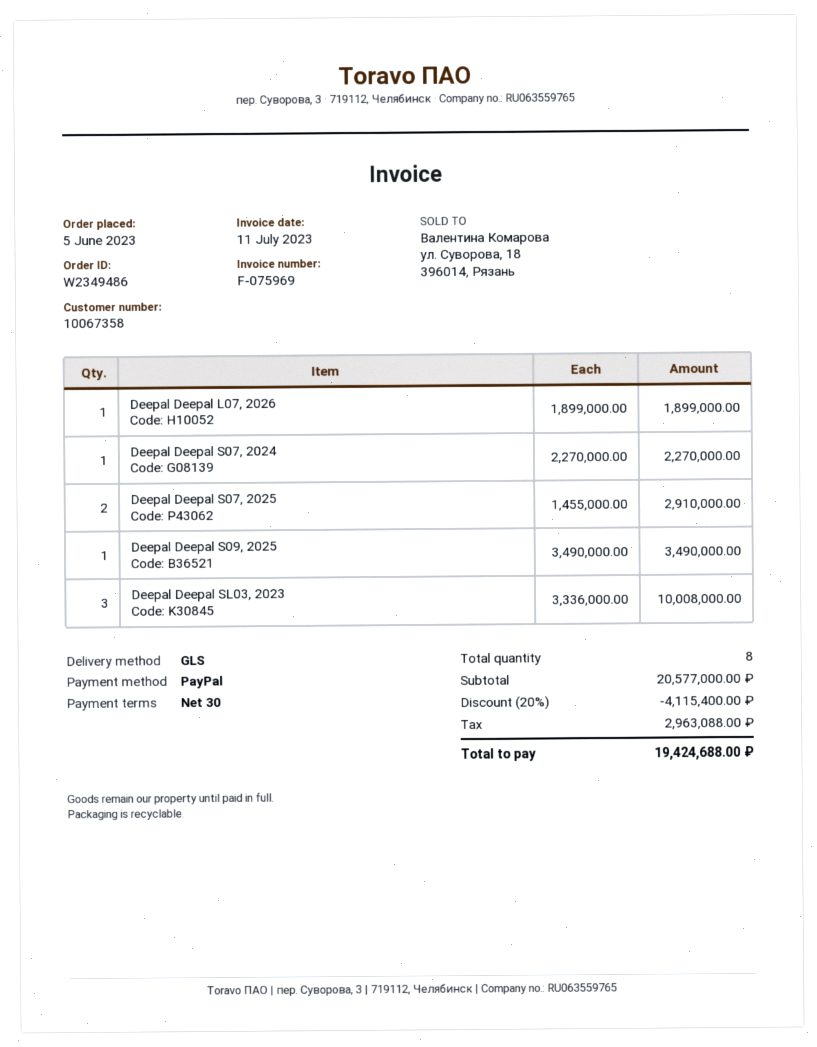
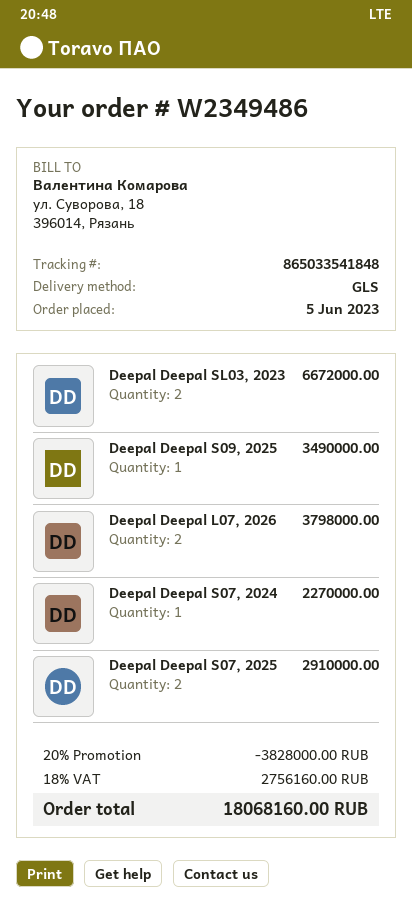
Deepal Deepal L07, 2026: 1 for 1899000.00 -> 2 for 3798000.00
Deepal Deepal SL03, 2023: 3 for 10008000.00 -> 2 for 6672000.00
discount: 20% = 4115400.00 -> 20% = 3828000.00
tax: 2963088.00 -> 2756160.00
total: 19424688.00 -> 18068160.00

